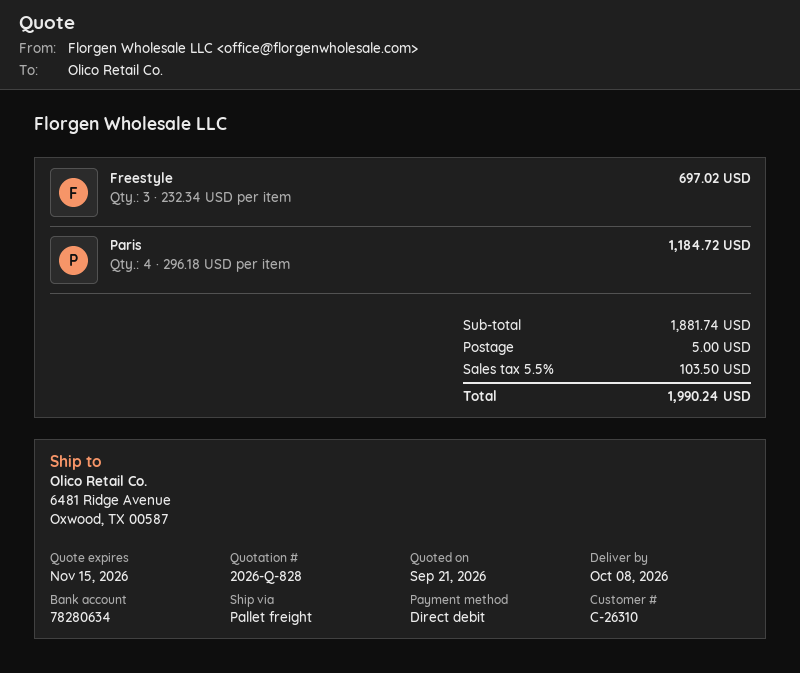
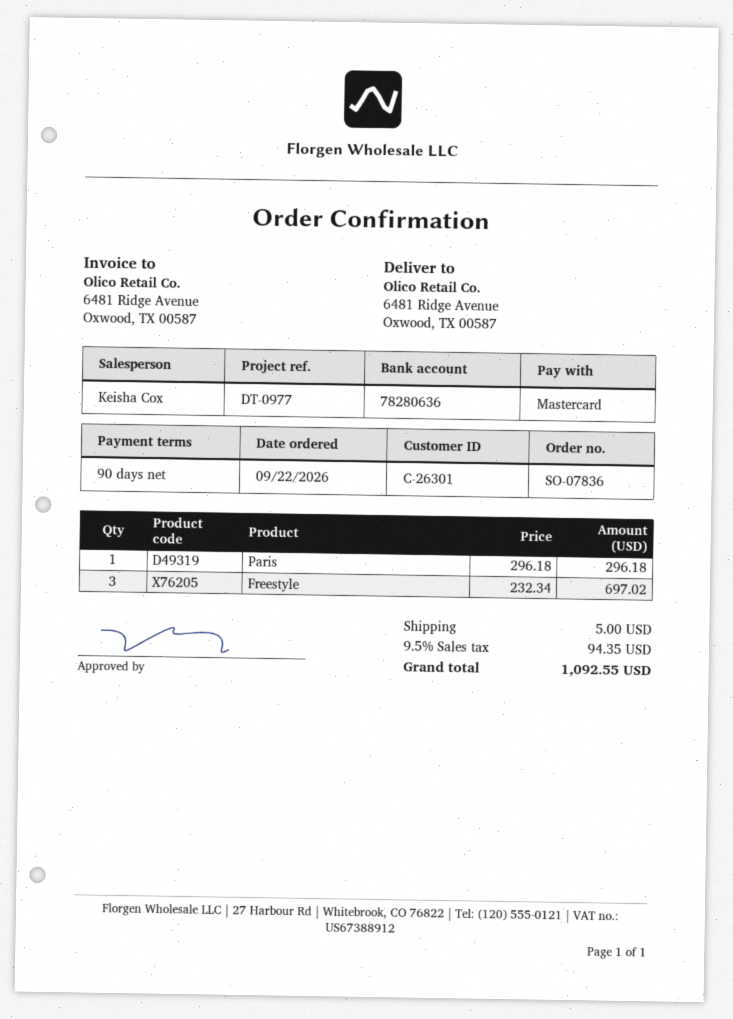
customer number: C-26310 -> C-26301
payment method: direct debit -> Mastercard
bank account: 78280634 -> 78280636
Paris: 4 x 296.18 = 1184.72 -> 1 x 296.18 = 296.18
tax: 5.5% = 103.50 -> 9.5% = 94.35
total: 1990.24 -> 1092.55

